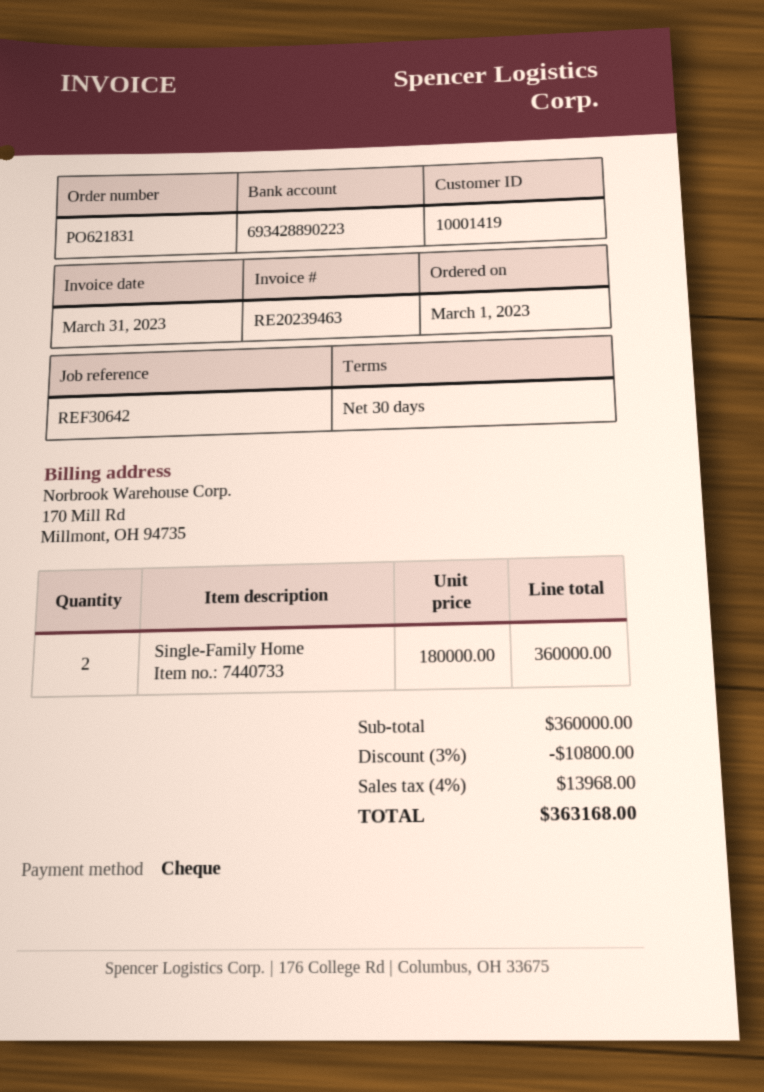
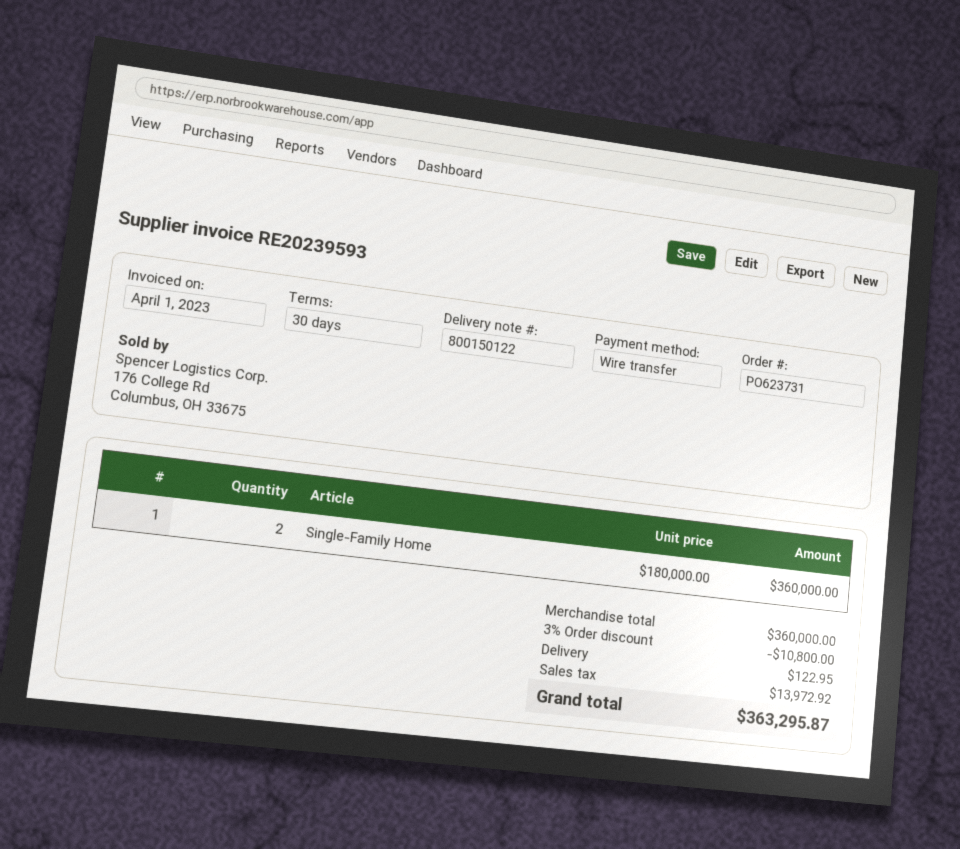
order number: PO621831 -> PO623731
invoice number: RE20239463 -> RE20239593
invoice date: 2023-03-31 -> 2023-04-01
payment method: cheque -> bank transfer
shipping: none -> 122.95
tax: 13968.00 -> 13972.92
total: 363168.00 -> 363295.87

